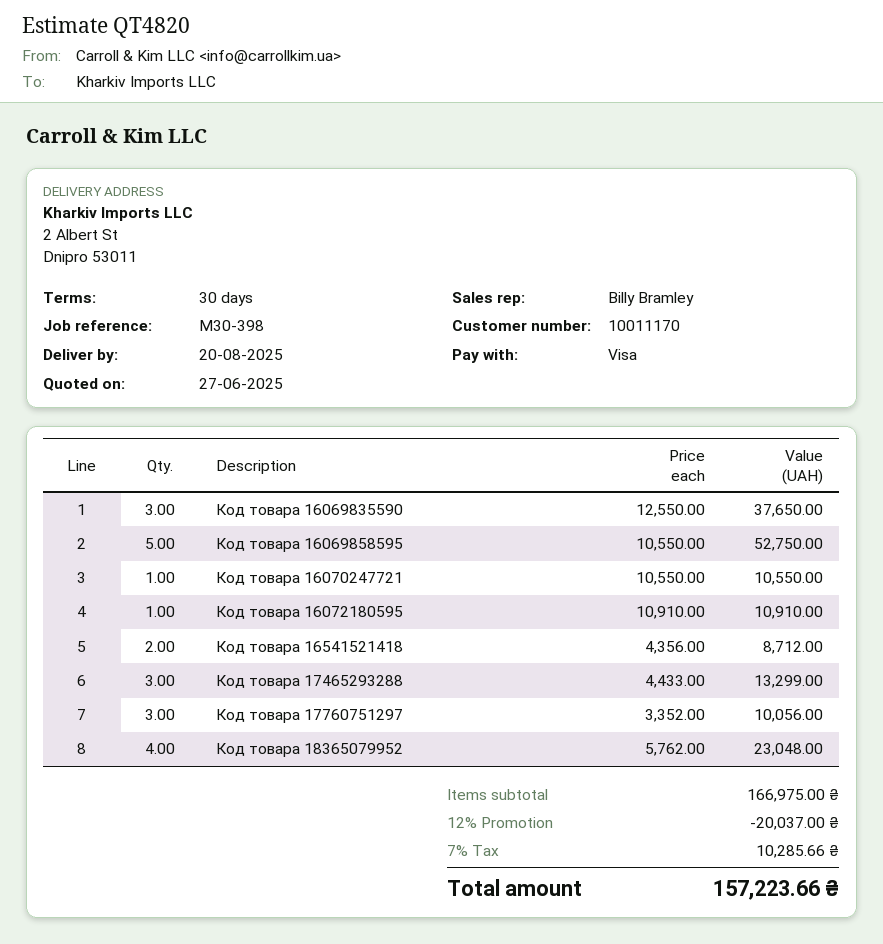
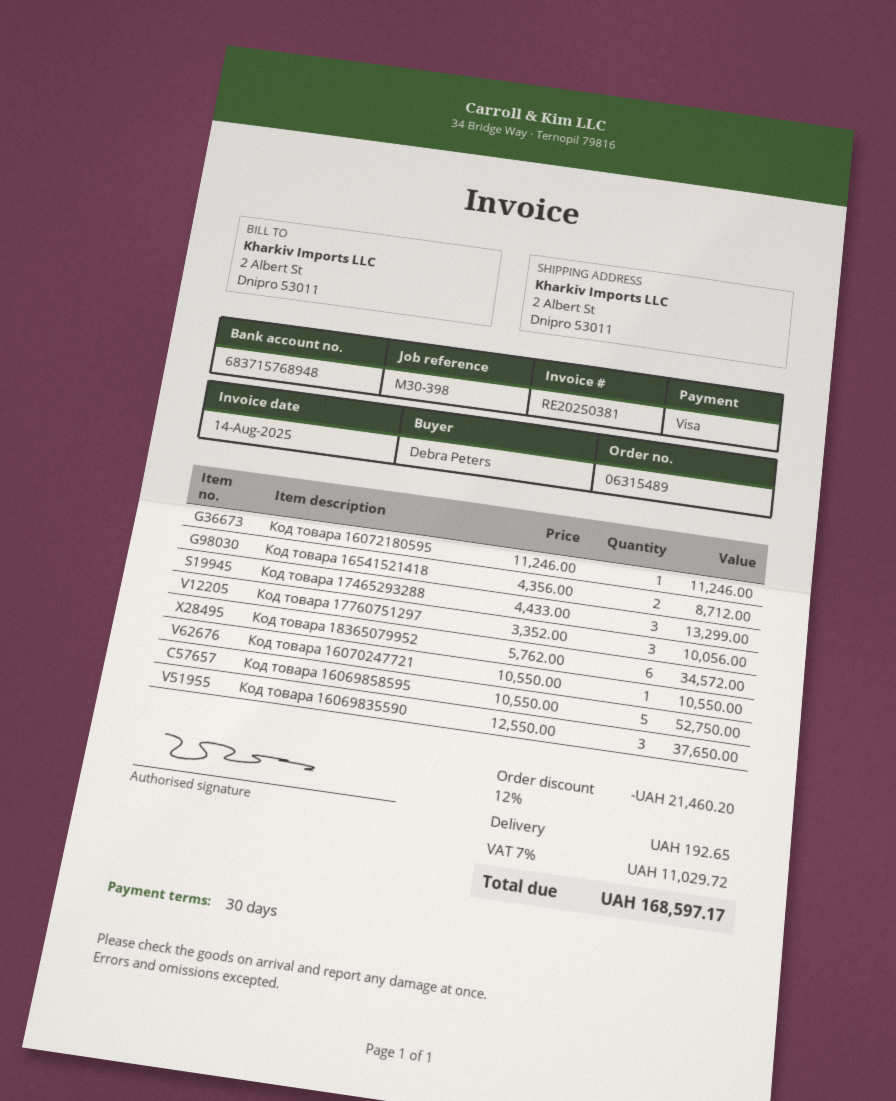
Код товара 16072180595: 1 x 10910.00 = 10910.00 -> 1 x 11246.00 = 11246.00
Код товара 18365079952: 4 x 5762.00 = 23048.00 -> 6 x 5762.00 = 34572.00
discount: 12% = 20037.00 -> 12% = 21460.20
shipping: none -> 192.65
tax: 7% = 10285.66 -> 7% = 11029.72
total: 157223.66 -> 168597.17

